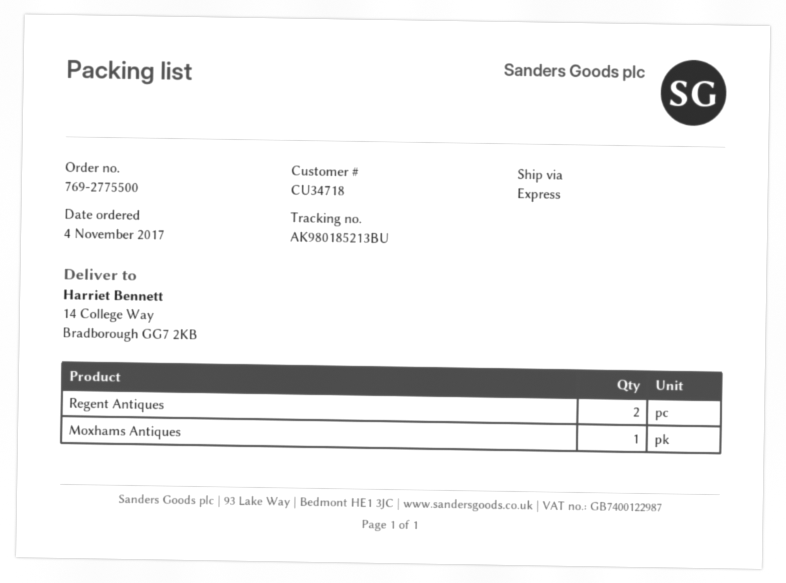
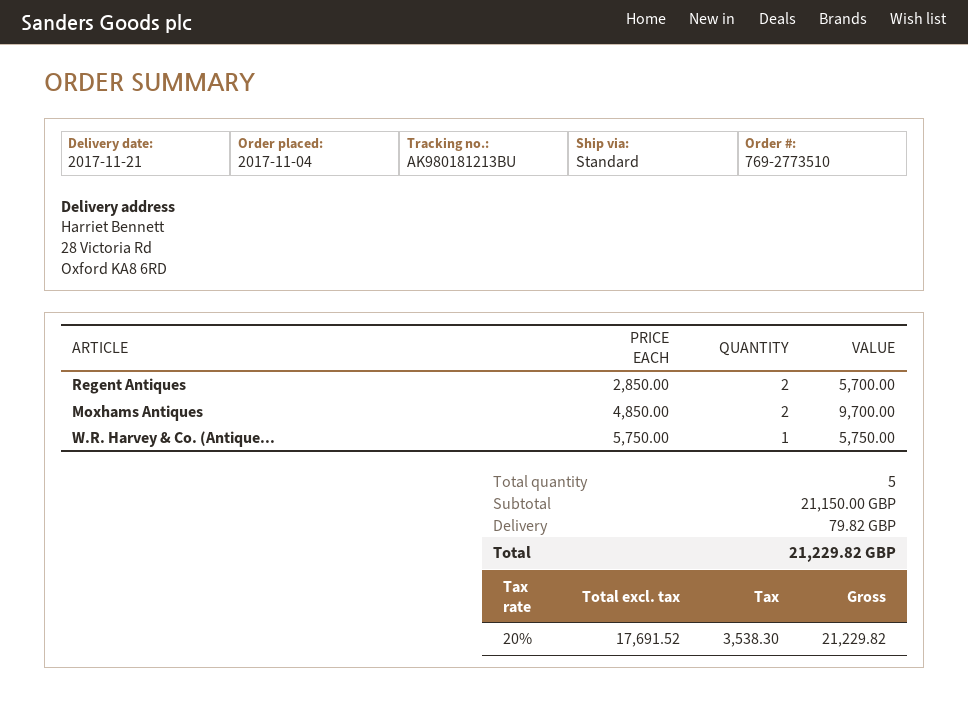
order number: 769-2775500 -> 769-2773510
shipping method: express -> standard
tracking number: AK980185213BU -> AK980181213BU
ship to: 14 College Way, Bradborough GG7 2KB -> 28 Victoria Rd, Oxford KA8 6RD
Moxhams Antiques: 1 -> 2
W.R. Harvey & Co. (Antique...: none -> 1

